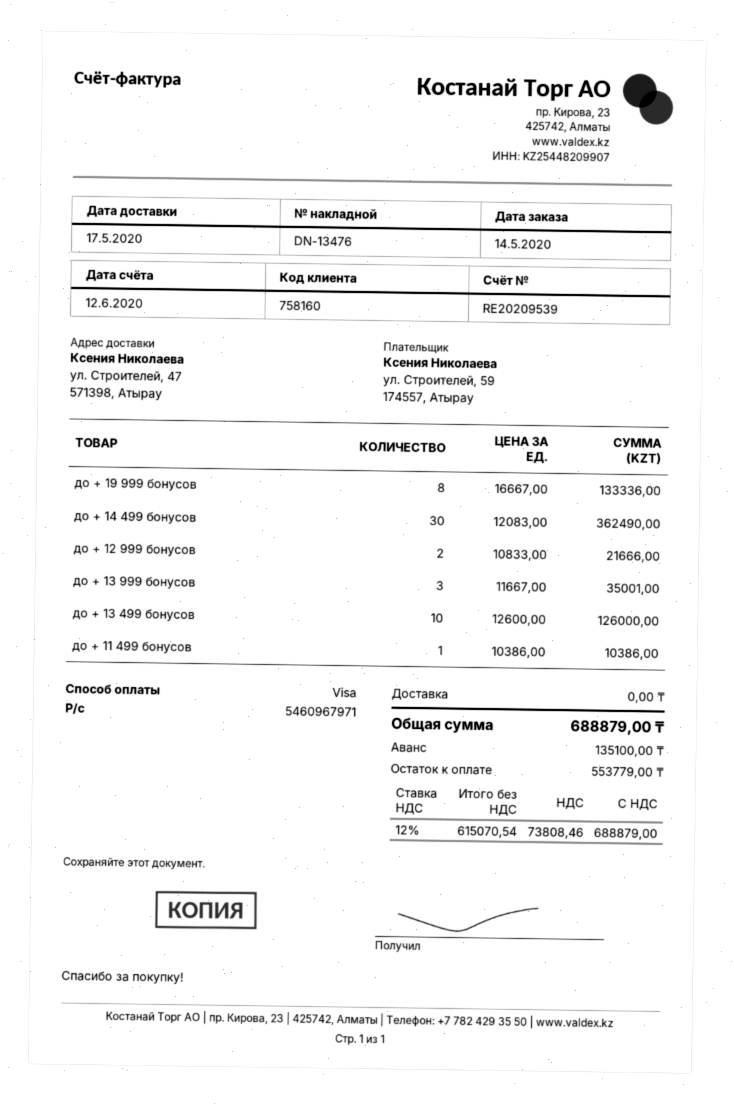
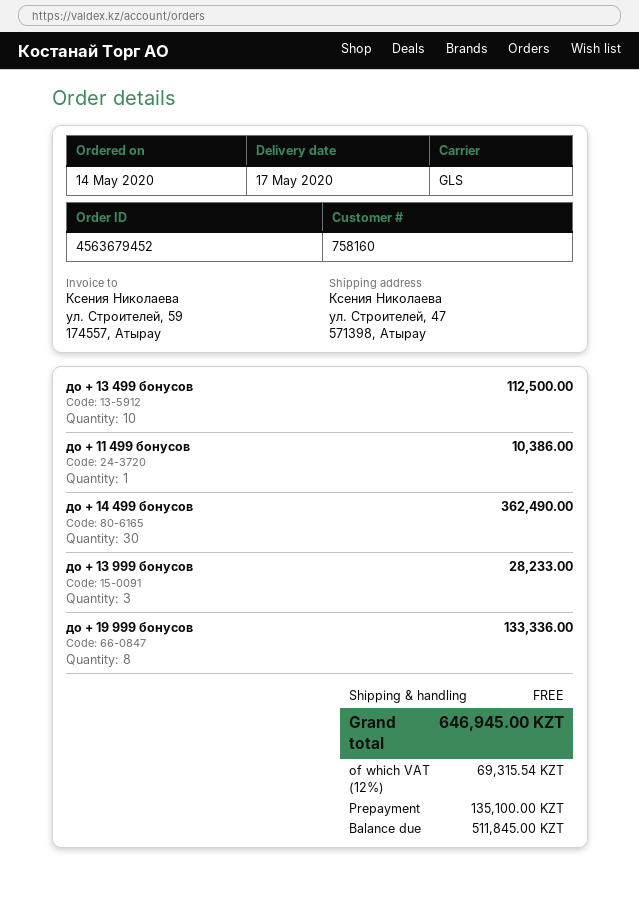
до + 12 999 бонусов: 2 for 21666.00 -> none
до + 13 999 бонусов: 3 for 35001.00 -> 3 for 28233.00
до + 13 499 бонусов: 10 for 126000.00 -> 10 for 112500.00
tax: 12% = 73808.46 -> 12% = 69315.54
total: 688879.00 -> 646945.00
balance: 553779.00 -> 511845.00

